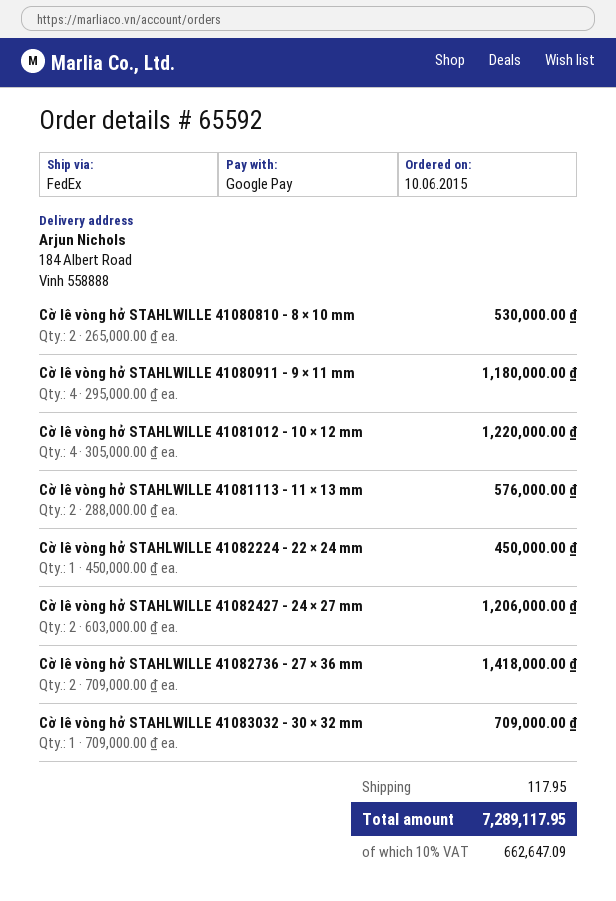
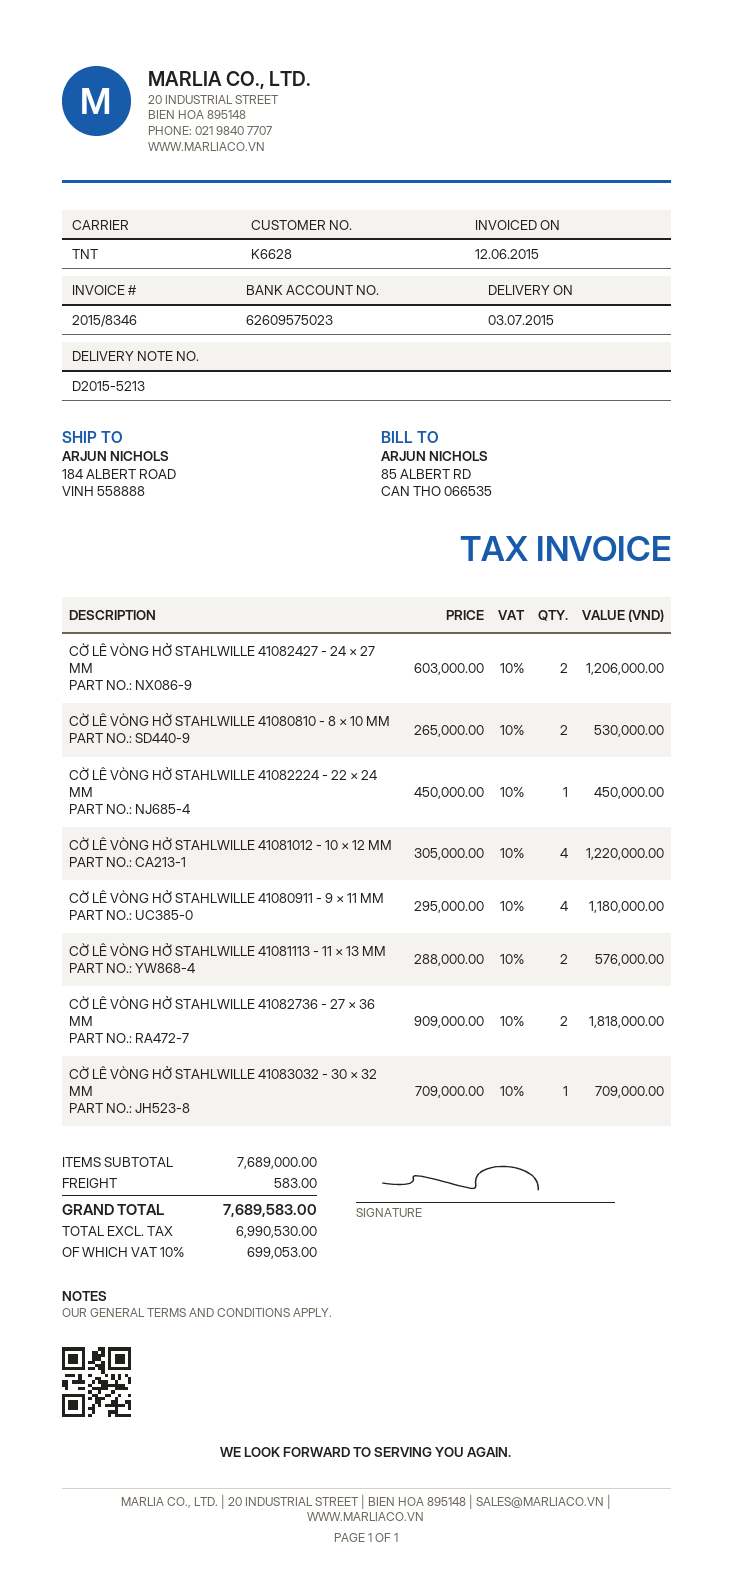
shipping method: FedEx -> TNT
Cờ lê vòng hở STAHLWILLE 41082736 - 27 × 36 mm: 2 x 709000.00 = 1418000.00 -> 2 x 909000.00 = 1818000.00
shipping: 117.95 -> 583.00
tax: 10% = 662647.09 -> 10% = 699053.00
total: 7289117.95 -> 7689583.00

